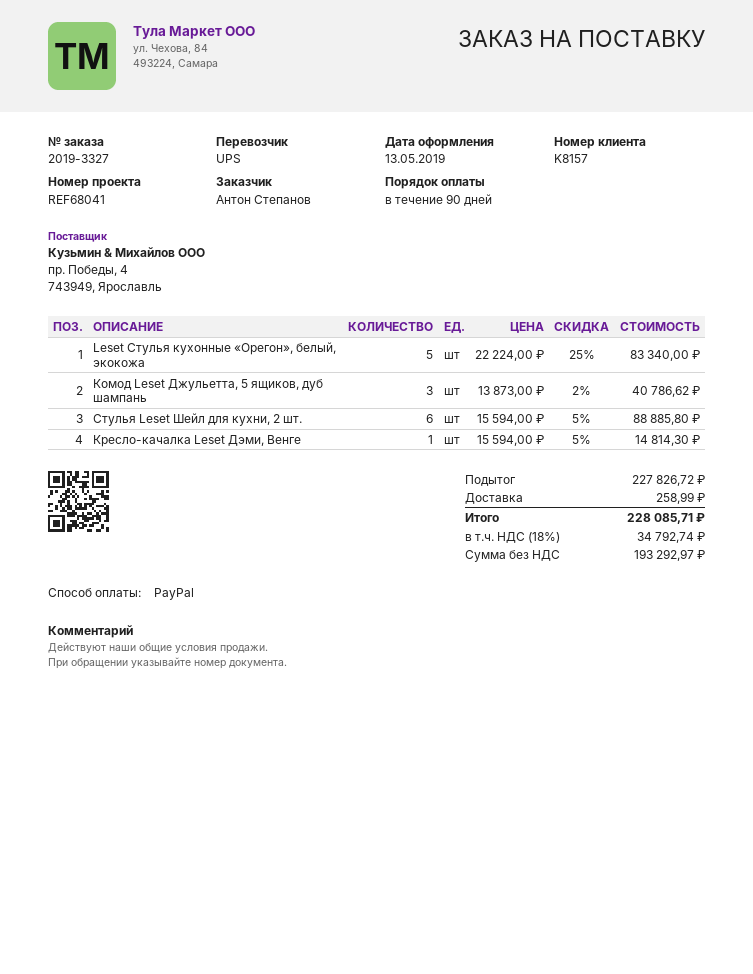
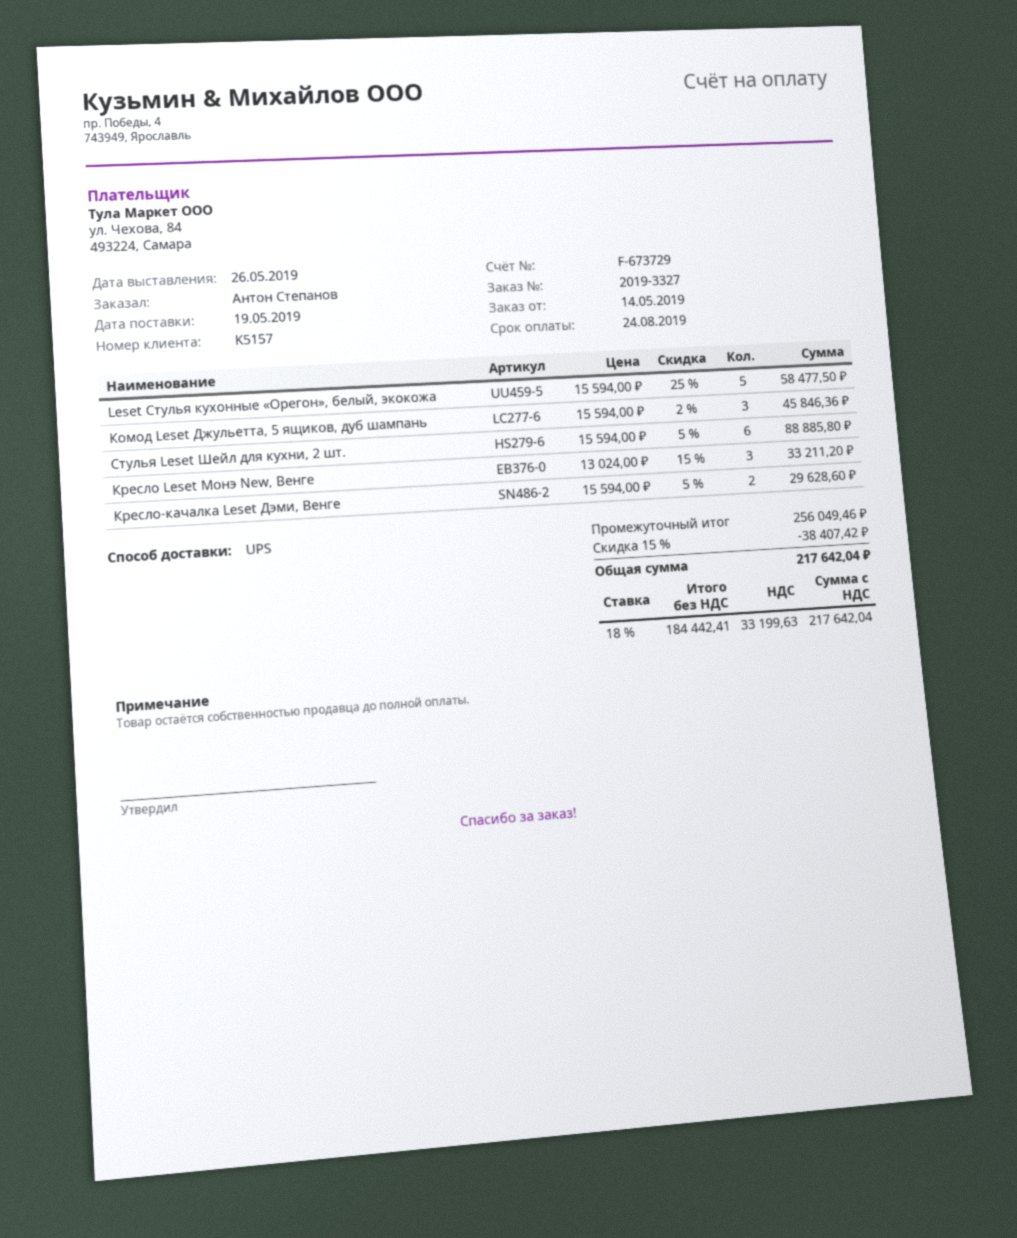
order date: 2019-05-13 -> 2019-05-14
customer number: K8157 -> K5157
Leset Стулья кухонные «Орегон», белый, экокожа: 5 x 22224.00 - 25% = 83340.00 -> 5 x 15594.00 - 25% = 58477.50
Комод Leset Джульетта, 5 ящиков, дуб шампань: 3 x 13873.00 - 2% = 40786.62 -> 3 x 15594.00 - 2% = 45846.36
Кресло-качалка Leset Дэми, Венге: 1 x 15594.00 - 5% = 14814.30 -> 2 x 15594.00 - 5% = 29628.60
Кресло Leset Монэ New, Венге: none -> 3 x 13024.00 - 15% = 33211.20
subtotal: 227826.72 -> 256049.46
discount: none -> 15% = 38407.42
shipping: 258.99 -> none
net: 193292.97 -> 184442.41
tax: 18% = 34792.74 -> 18% = 33199.63
total: 228085.71 -> 217642.04

